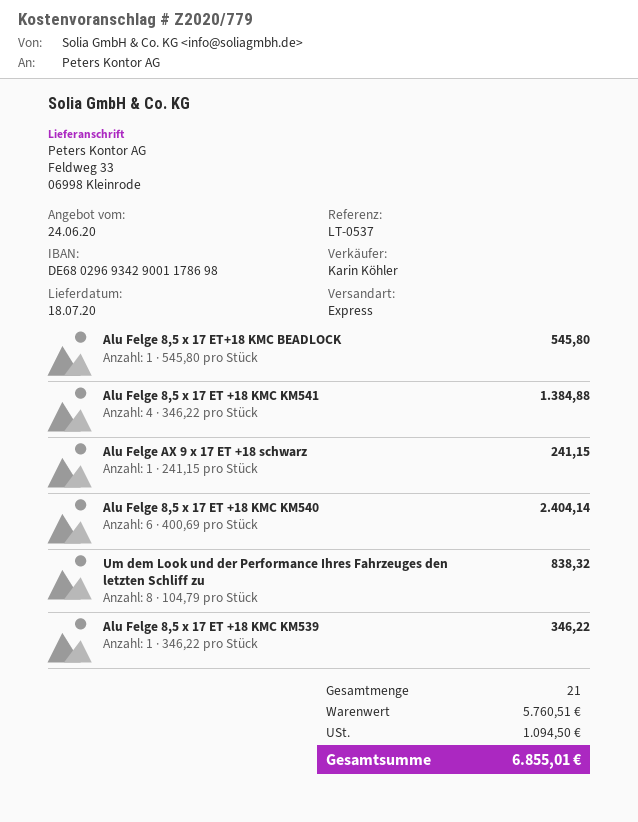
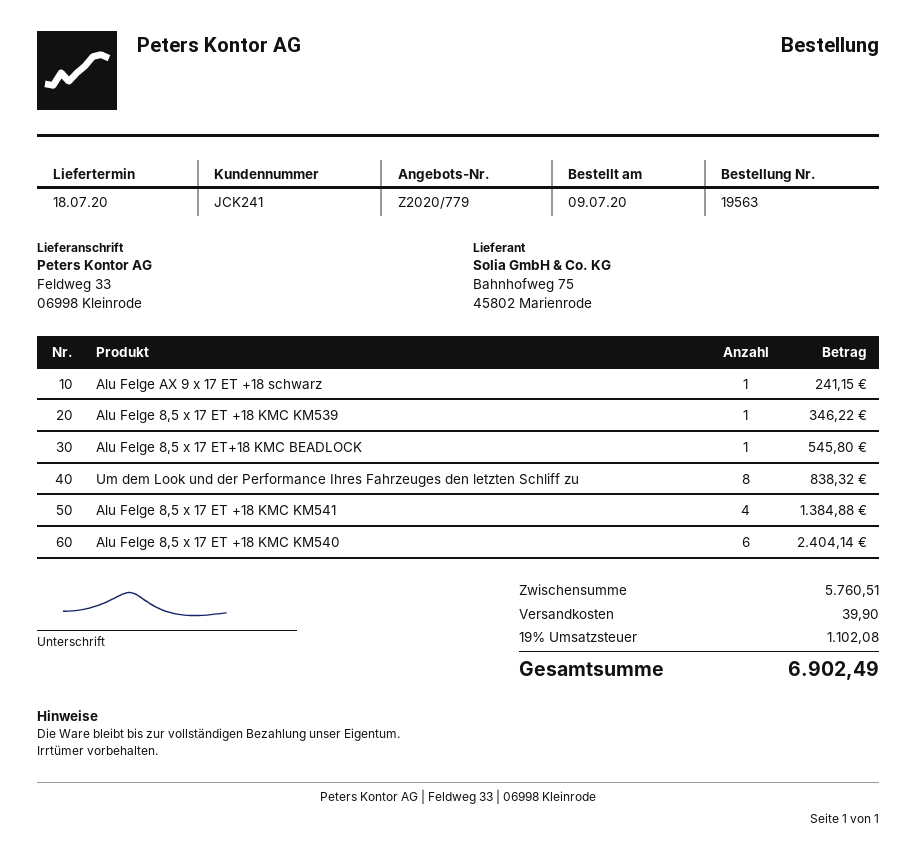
shipping: none -> 39.90
tax: 1094.50 -> 1102.08
total: 6855.01 -> 6902.49

